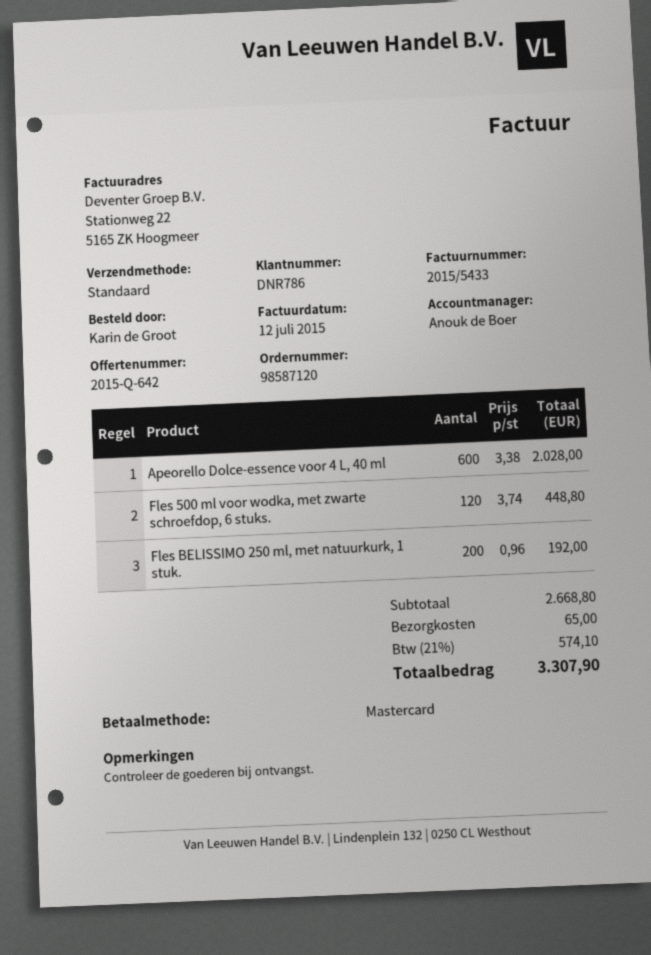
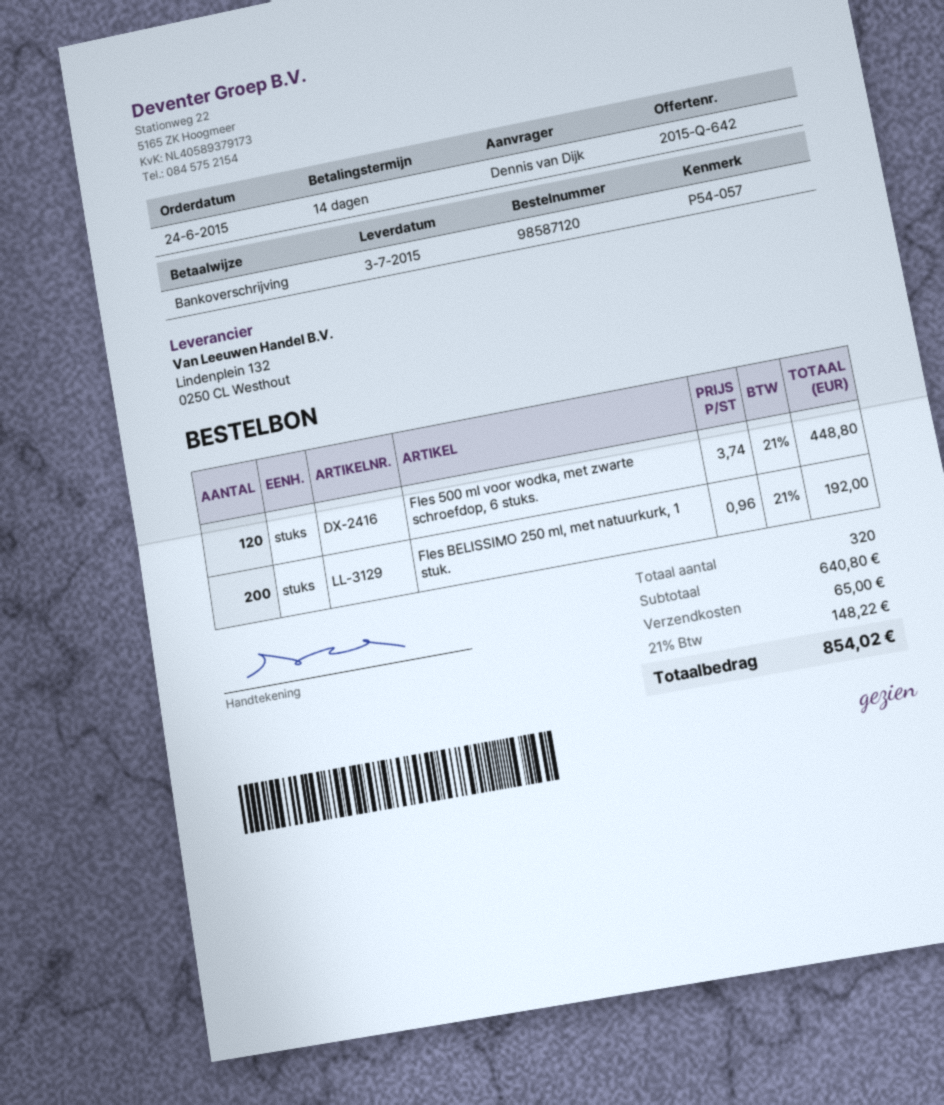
ordered by: Karin de Groot -> Dennis van Dijk
payment method: Mastercard -> bank transfer
Apeorello Dolce-essence voor 4 L, 40 ml: 600 x 3.38 = 2028.00 -> none
subtotal: 2668.80 -> 640.80
tax: 21% = 574.10 -> 21% = 148.22
total: 3307.90 -> 854.02

